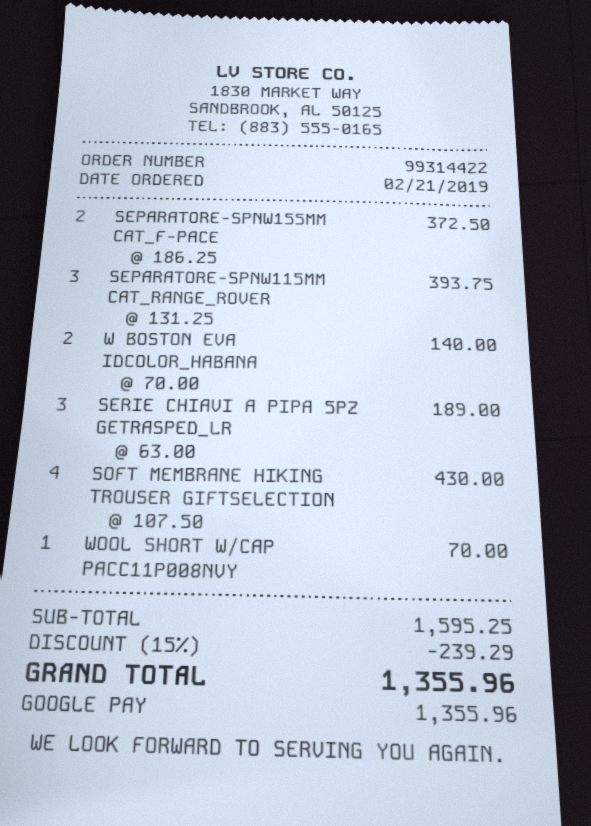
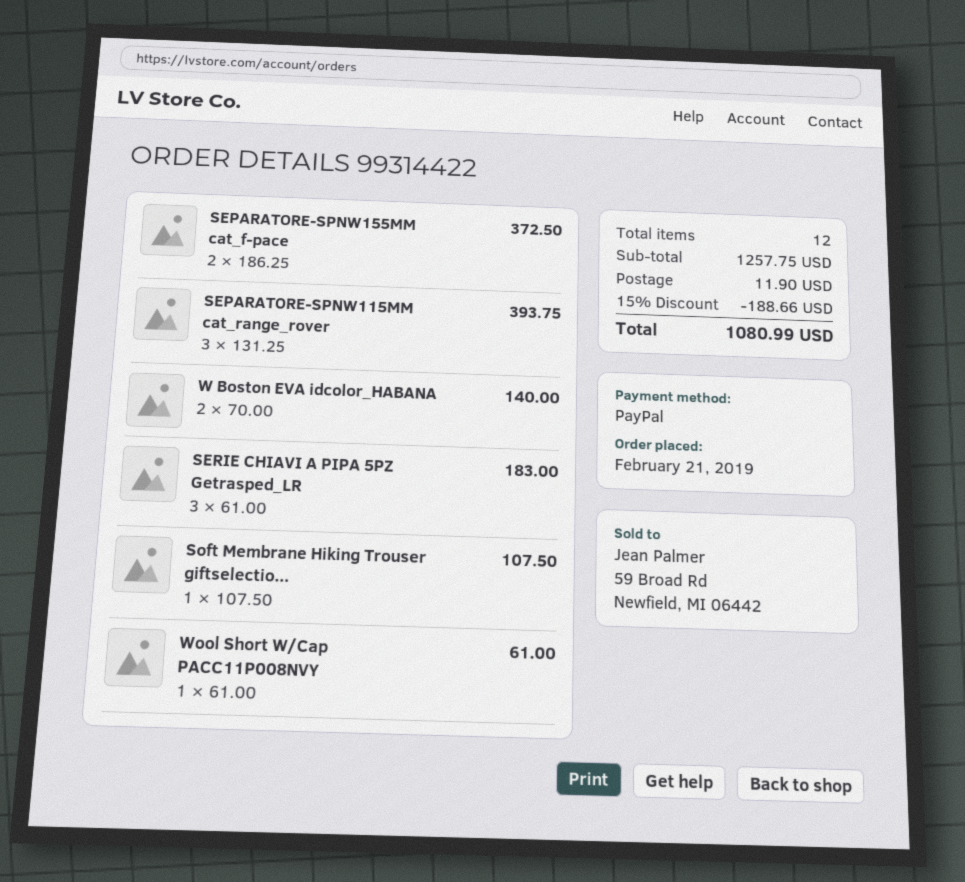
payment method: Google Pay -> PayPal
SERIE CHIAVI A PIPA 5PZ GETRASPED_LR: 3 x 63.00 = 189.00 -> 3 x 61.00 = 183.00
SOFT MEMBRANE HIKING TROUSER GIFTSELECTION: 4 x 107.50 = 430.00 -> 1 x 107.50 = 107.50
WOOL SHORT W/CAP PACC11P008NVY: 1 x 70.00 = 70.00 -> 1 x 61.00 = 61.00
subtotal: 1595.25 -> 1257.75
discount: 15% = 239.29 -> 15% = 188.66
shipping: none -> 11.90
total: 1355.96 -> 1080.99

